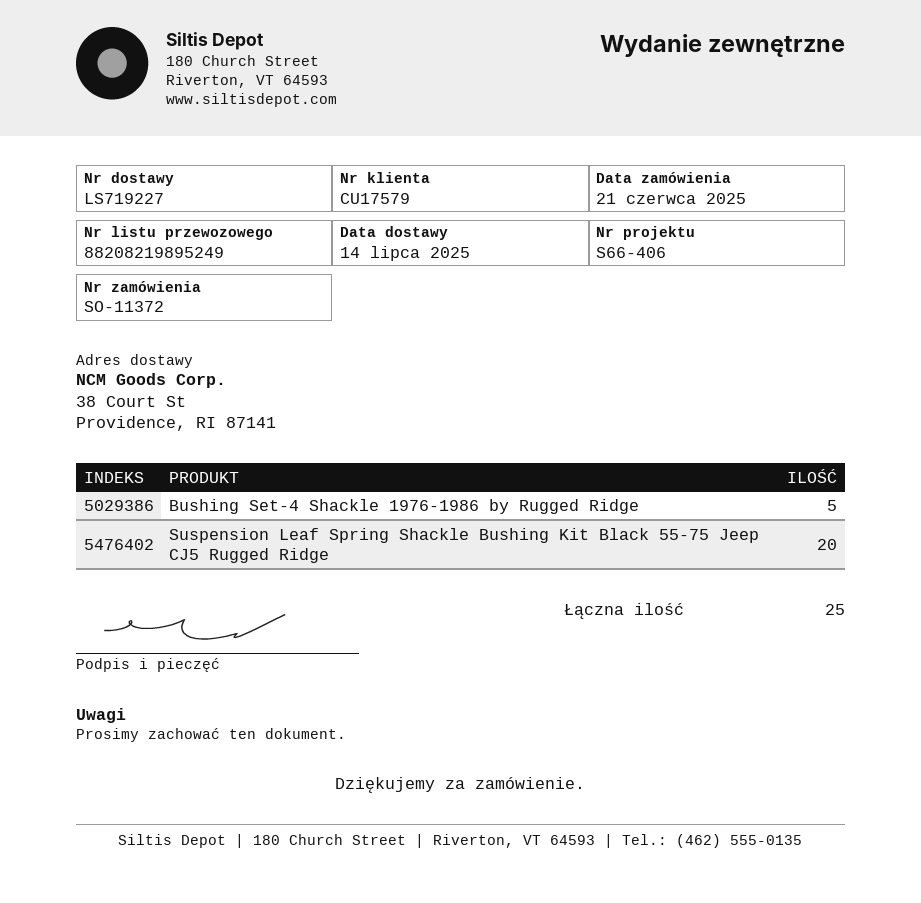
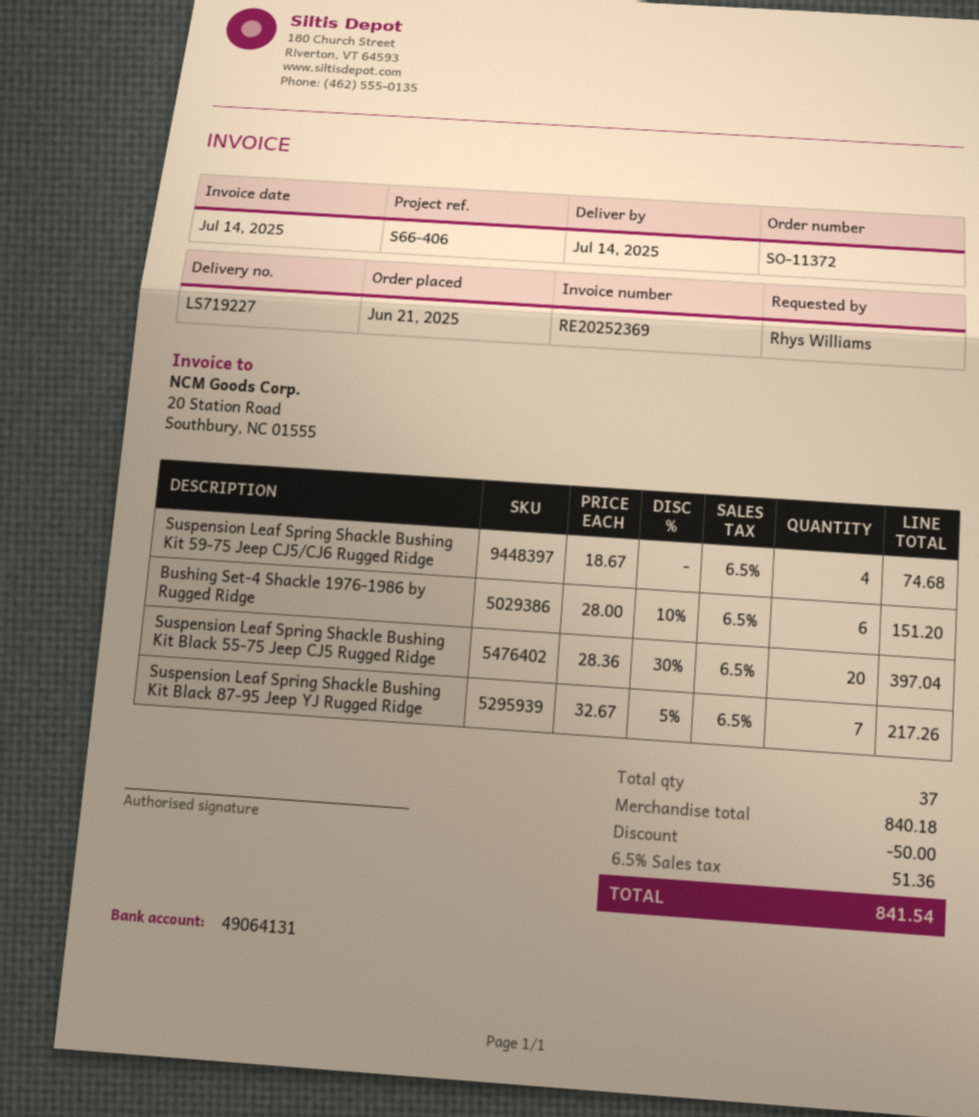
Bushing Set-4 Shackle 1976-1986 by Rugged Ridge: 5 -> 6
Suspension Leaf Spring Shackle Bushing Kit 59-75 Jeep CJ5/CJ6 Rugged Ridge: none -> 4
Suspension Leaf Spring Shackle Bushing Kit Black 87-95 Jeep YJ Rugged Ridge: none -> 7
total quantity: 25 -> 37

